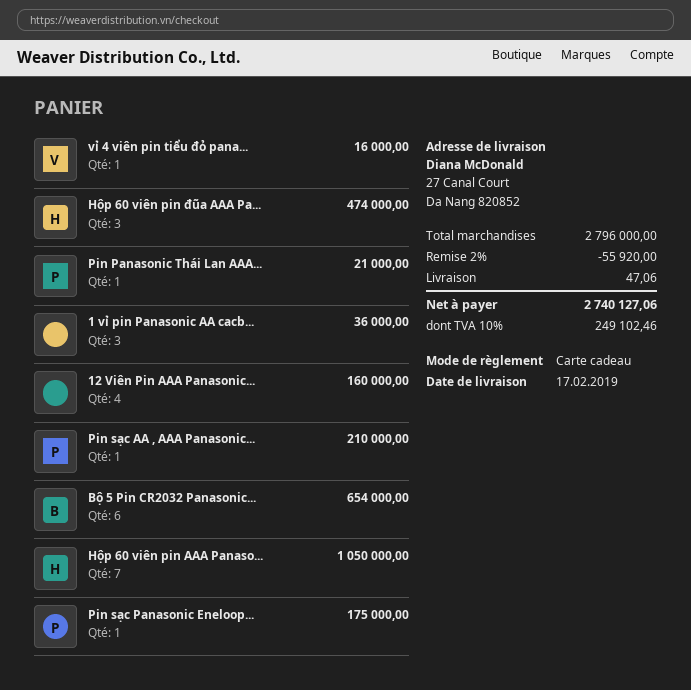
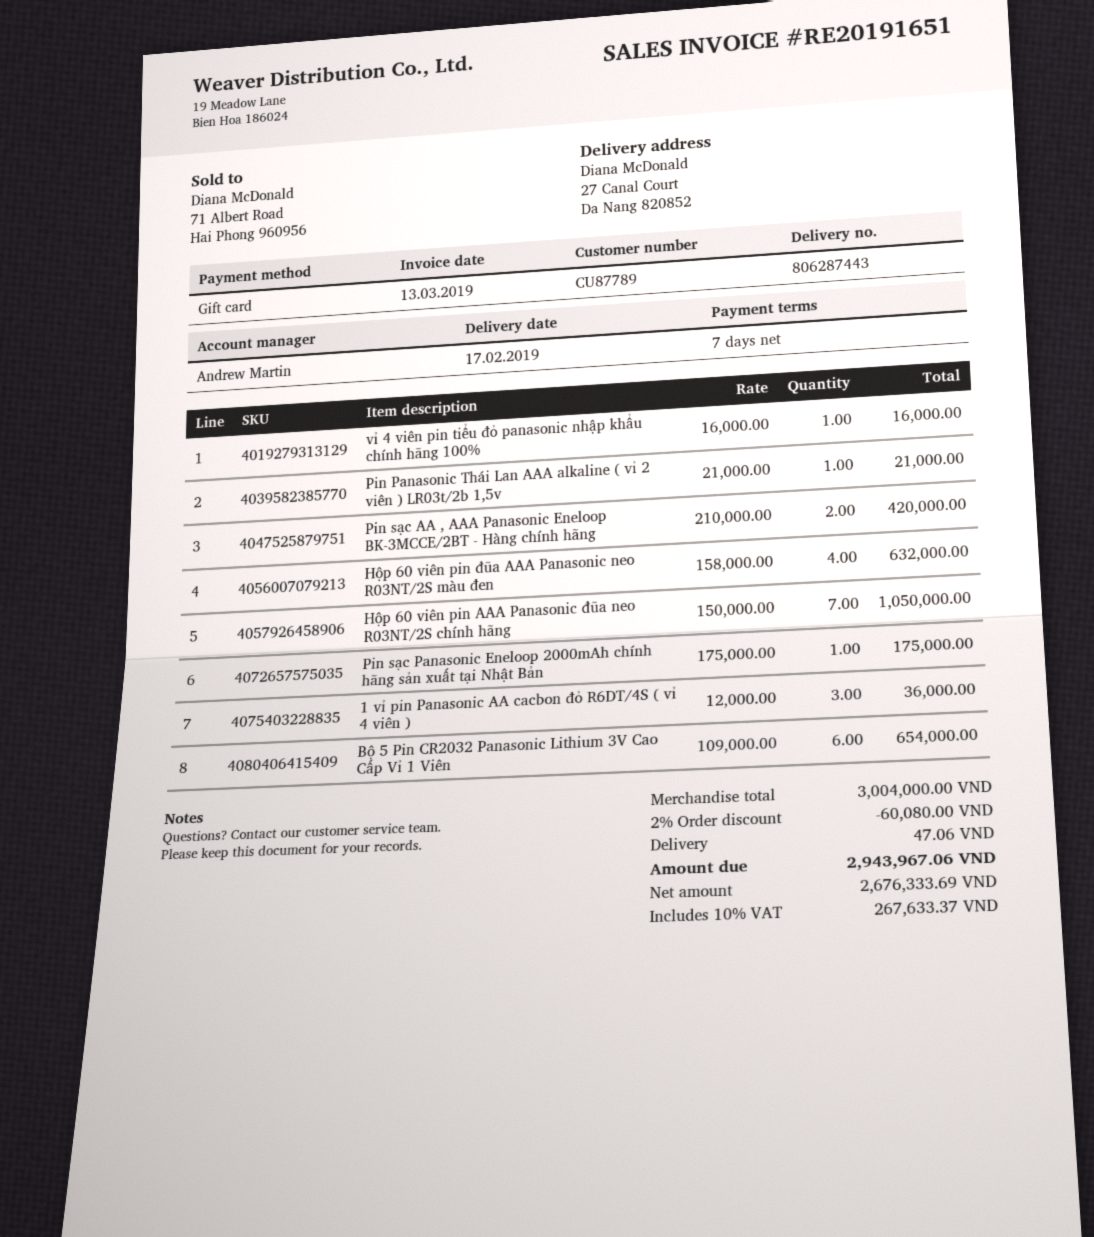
Hộp 60 viên pin đũa AAA Pa...: 3 for 474000.00 -> 4 for 632000.00
12 Viên Pin AAA Panasonic...: 4 for 160000.00 -> none
Pin sạc AA , AAA Panasonic...: 1 for 210000.00 -> 2 for 420000.00
subtotal: 2796000.00 -> 3004000.00
discount: 2% = 55920.00 -> 2% = 60080.00
tax: 10% = 249102.46 -> 10% = 267633.37
total: 2740127.06 -> 2943967.06

